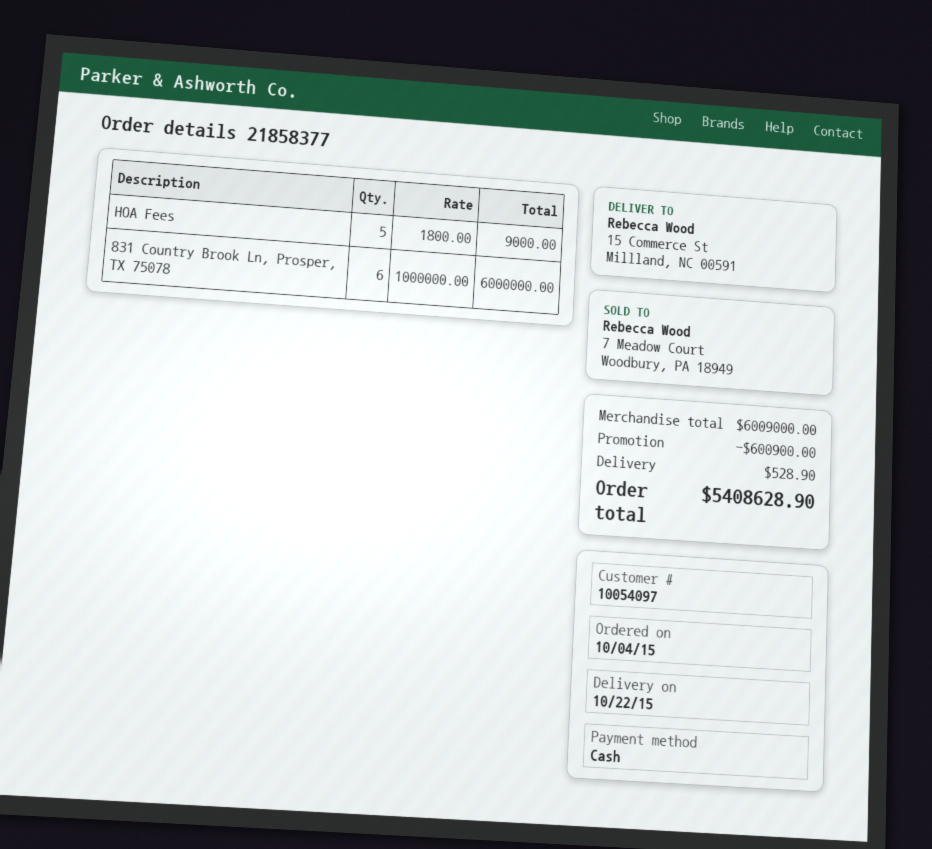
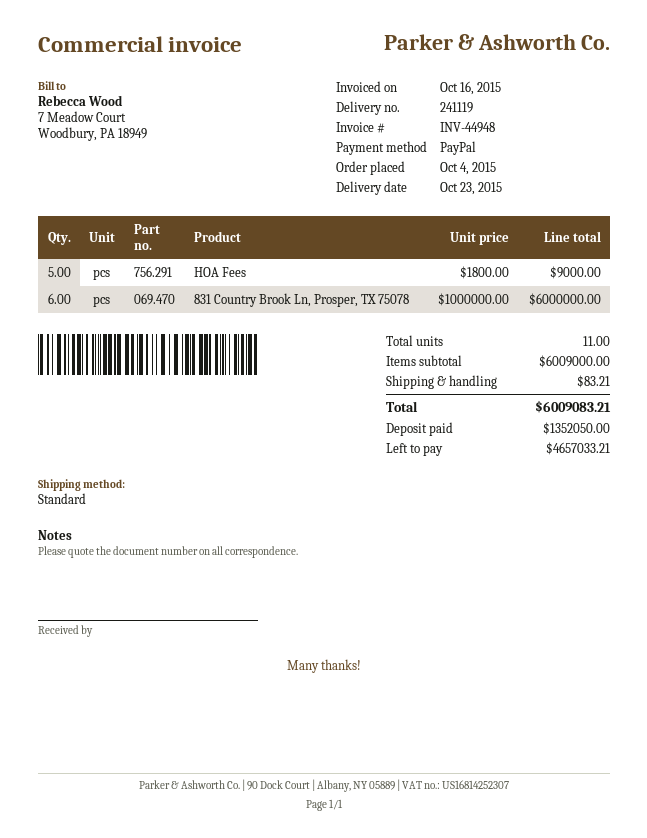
delivery date: 2015-10-22 -> 2015-10-23
payment method: cash -> PayPal
discount: 600900.00 -> none
shipping: 528.90 -> 83.21
total: 5408628.90 -> 6009083.21

